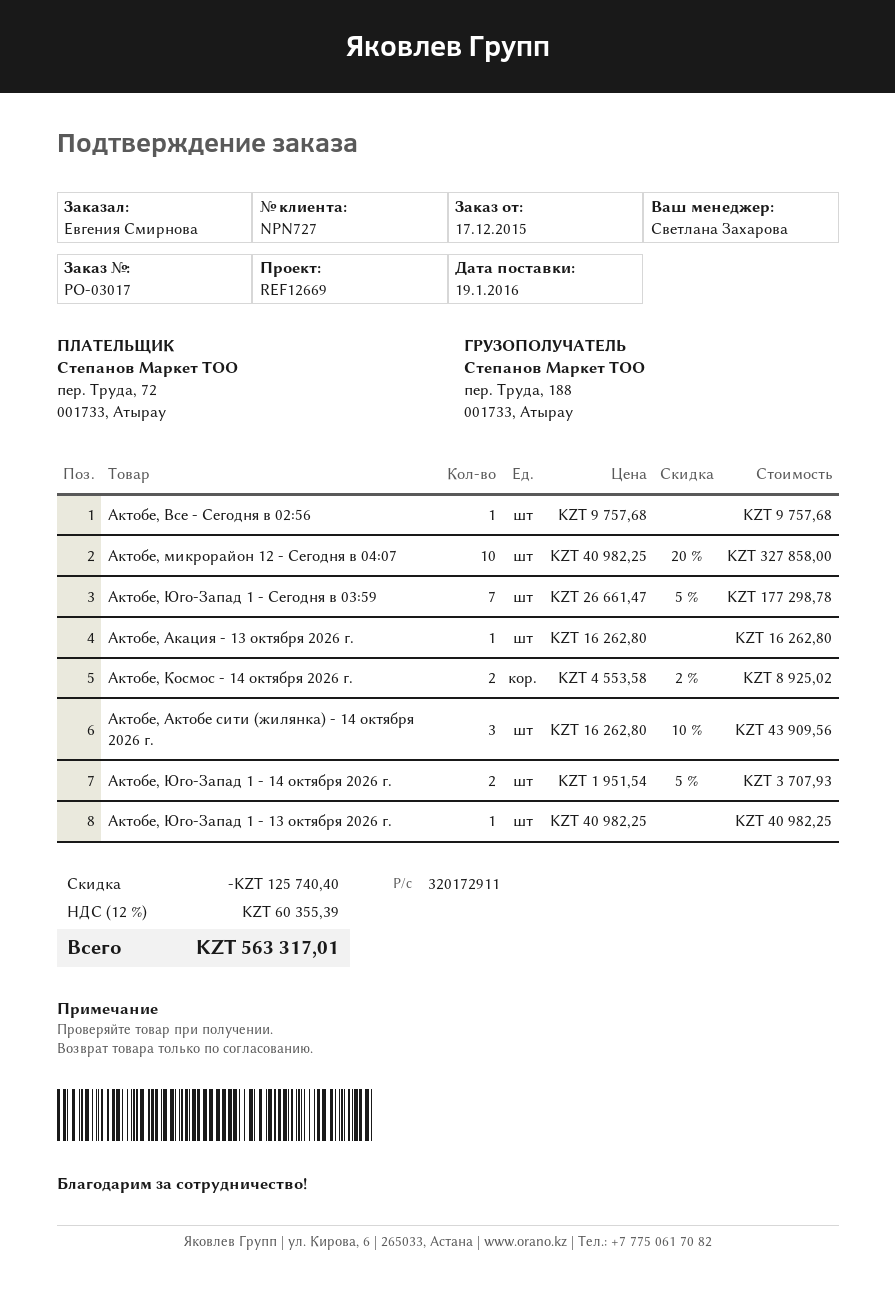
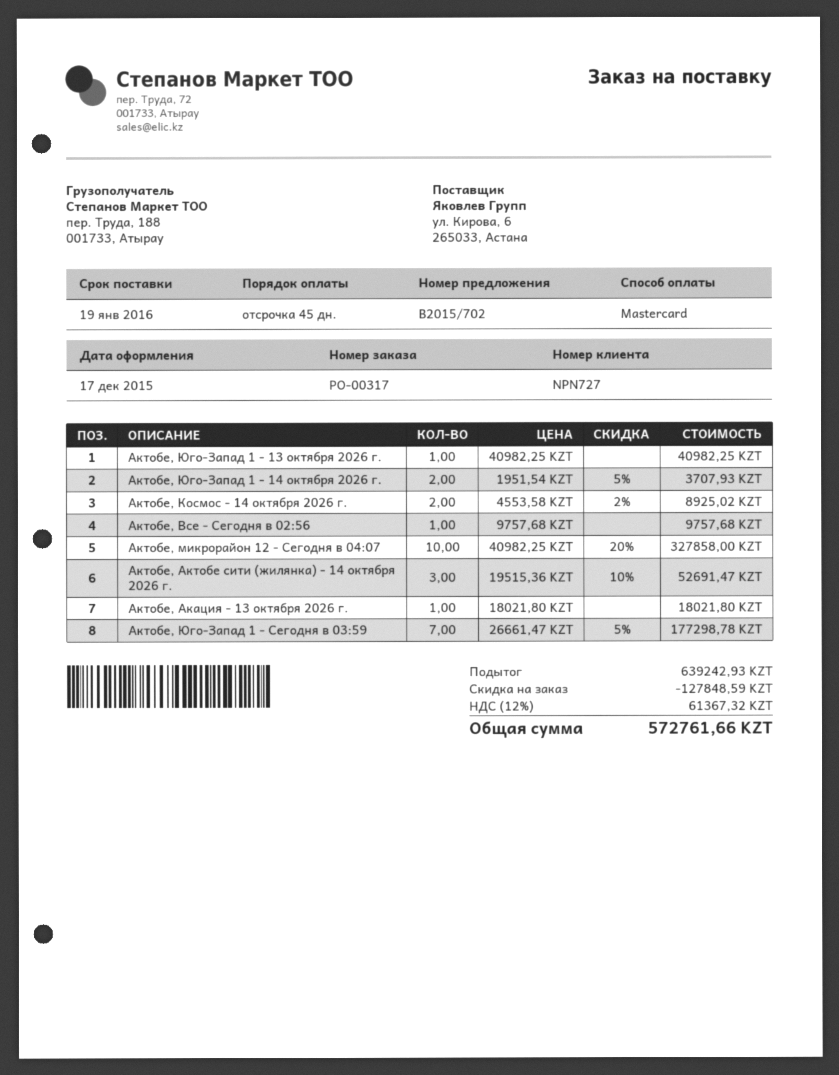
order number: PO-03017 -> PO-00317
Актобе, Акация - 13 октября 2026 г.: 1 x 16262.80 = 16262.80 -> 1 x 18021.80 = 18021.80
Актобе, Актобе сити (жилянка) - 14 октября 2026 г.: 3 x 16262.80 - 10% = 43909.56 -> 3 x 19515.36 - 10% = 52691.47
discount: 125740.40 -> 127848.59
tax: 12% = 60355.39 -> 12% = 61367.32
total: 563317.01 -> 572761.66

